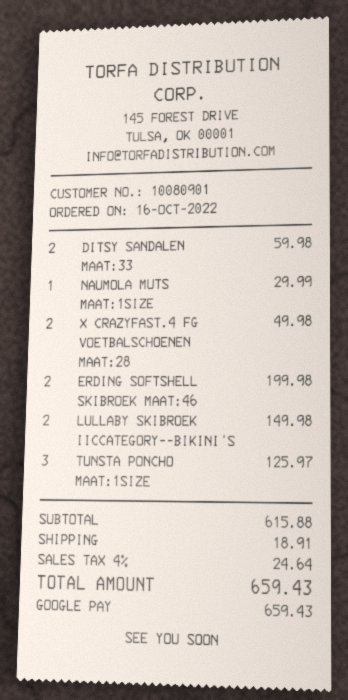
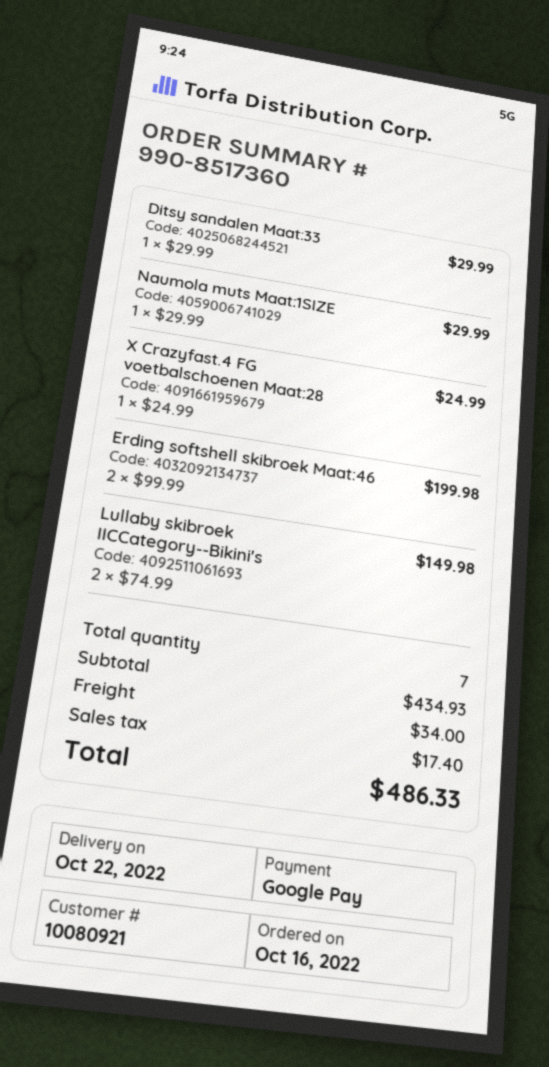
customer number: 10080901 -> 10080921
DITSY SANDALEN MAAT:33: 2 for 59.98 -> 1 for 29.99
X CRAZYFAST.4 FG VOETBALSCHOENEN MAAT:28: 2 for 49.98 -> 1 for 24.99
TUNSTA PONCHO MAAT:1SIZE: 3 for 125.97 -> none
subtotal: 615.88 -> 434.93
shipping: 18.91 -> 34.00
tax: 24.64 -> 17.40
total: 659.43 -> 486.33

